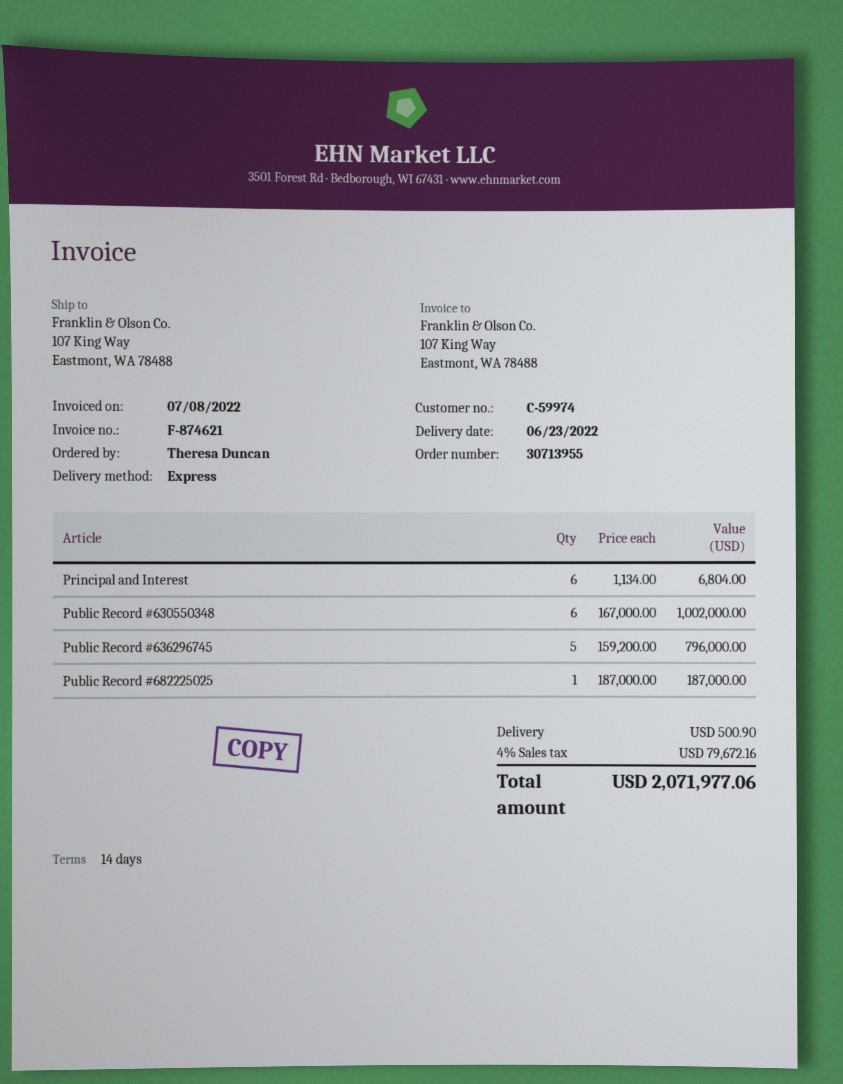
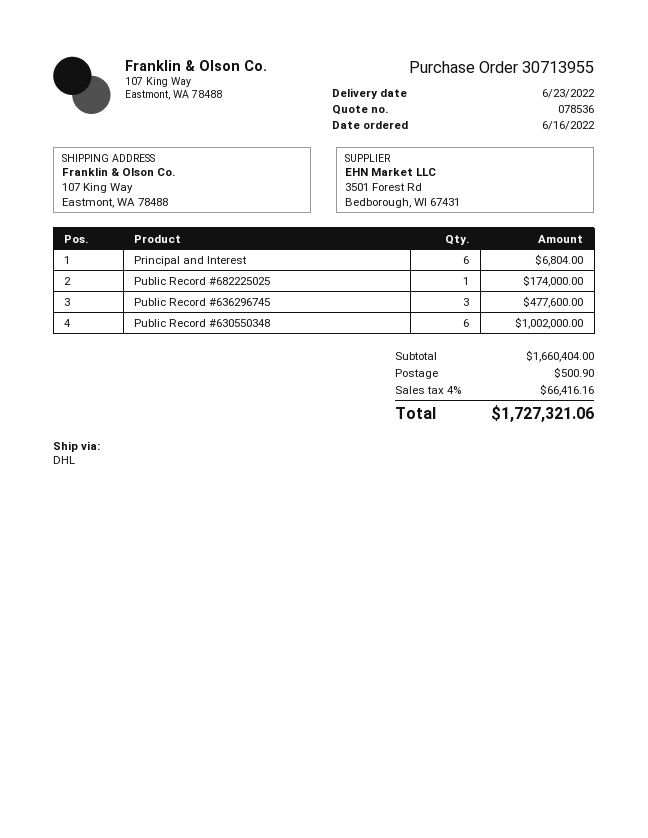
shipping method: express -> DHL
Public Record #636296745: 5 for 796000.00 -> 3 for 477600.00
Public Record #682225025: 1 for 187000.00 -> 1 for 174000.00
tax: 4% = 79672.16 -> 4% = 66416.16
total: 2071977.06 -> 1727321.06

